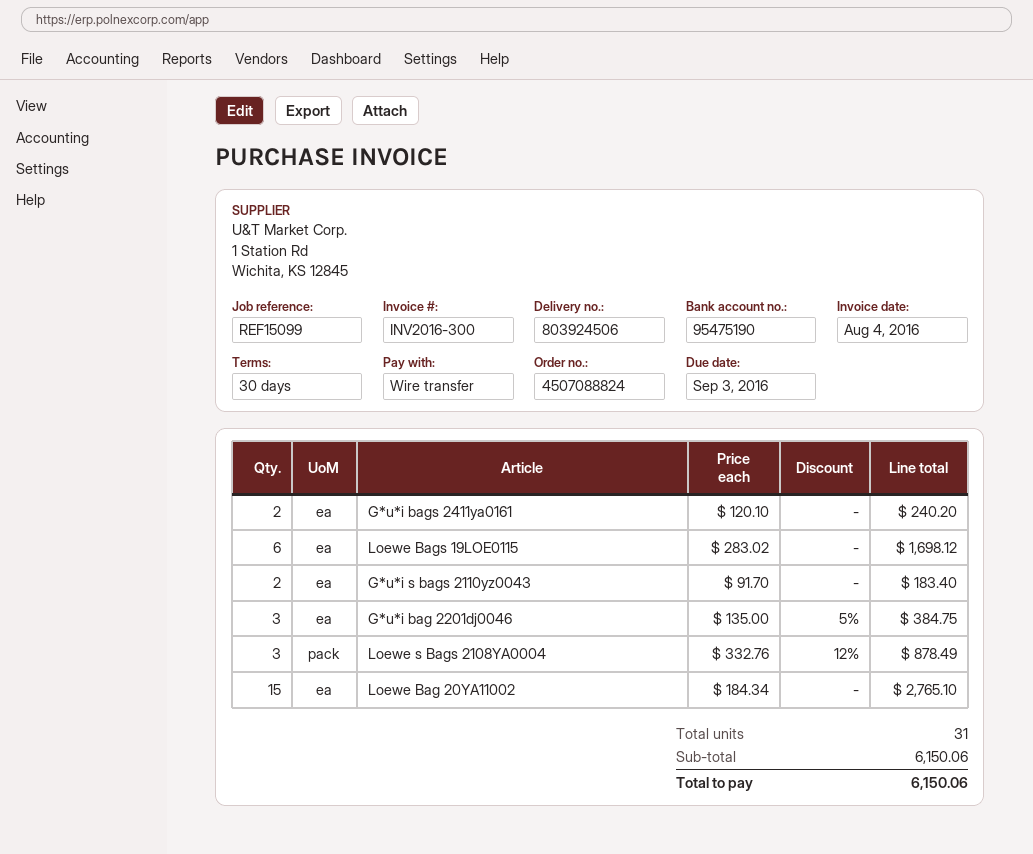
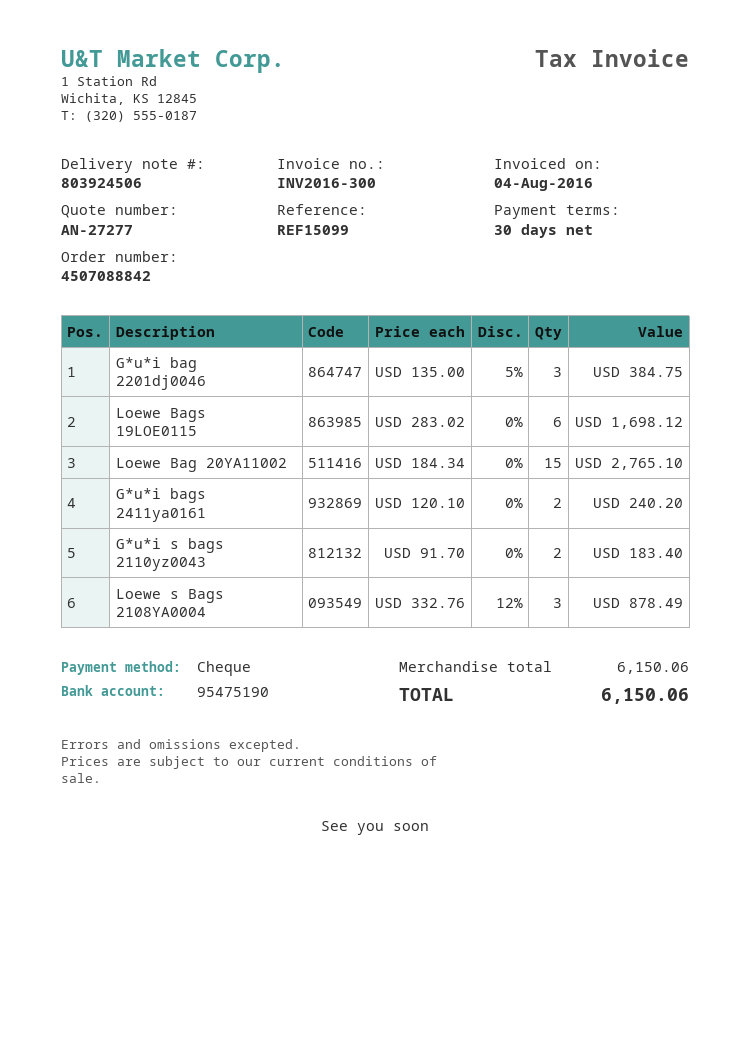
order number: 4507088824 -> 4507088842
payment method: bank transfer -> cheque

